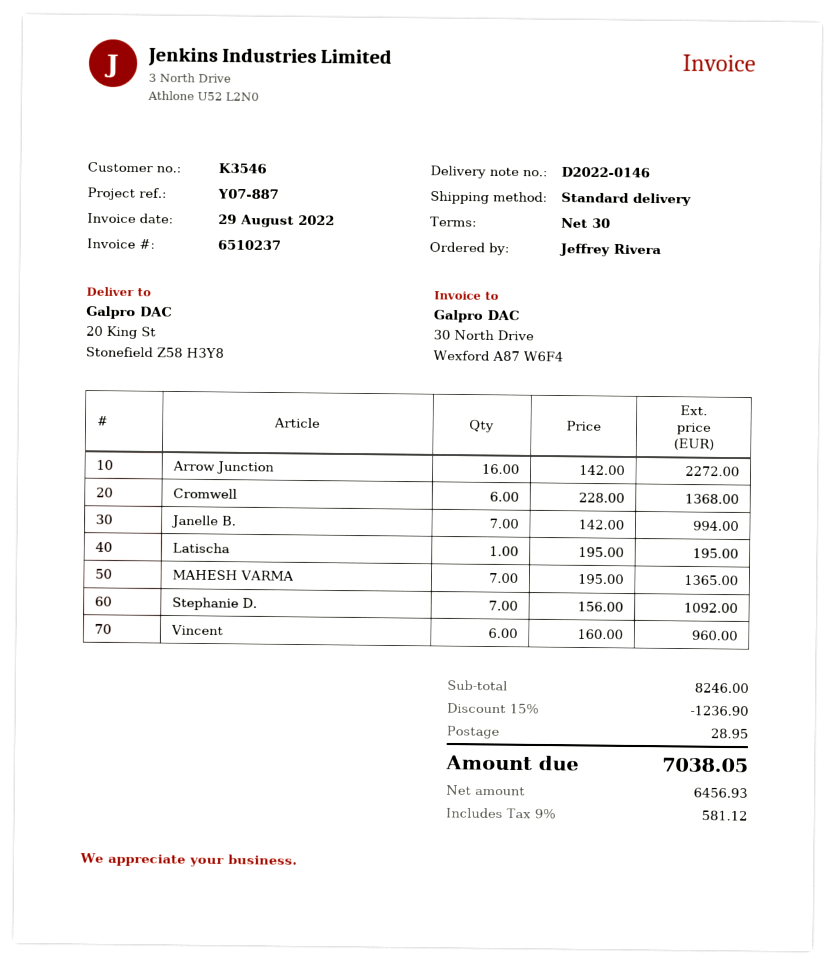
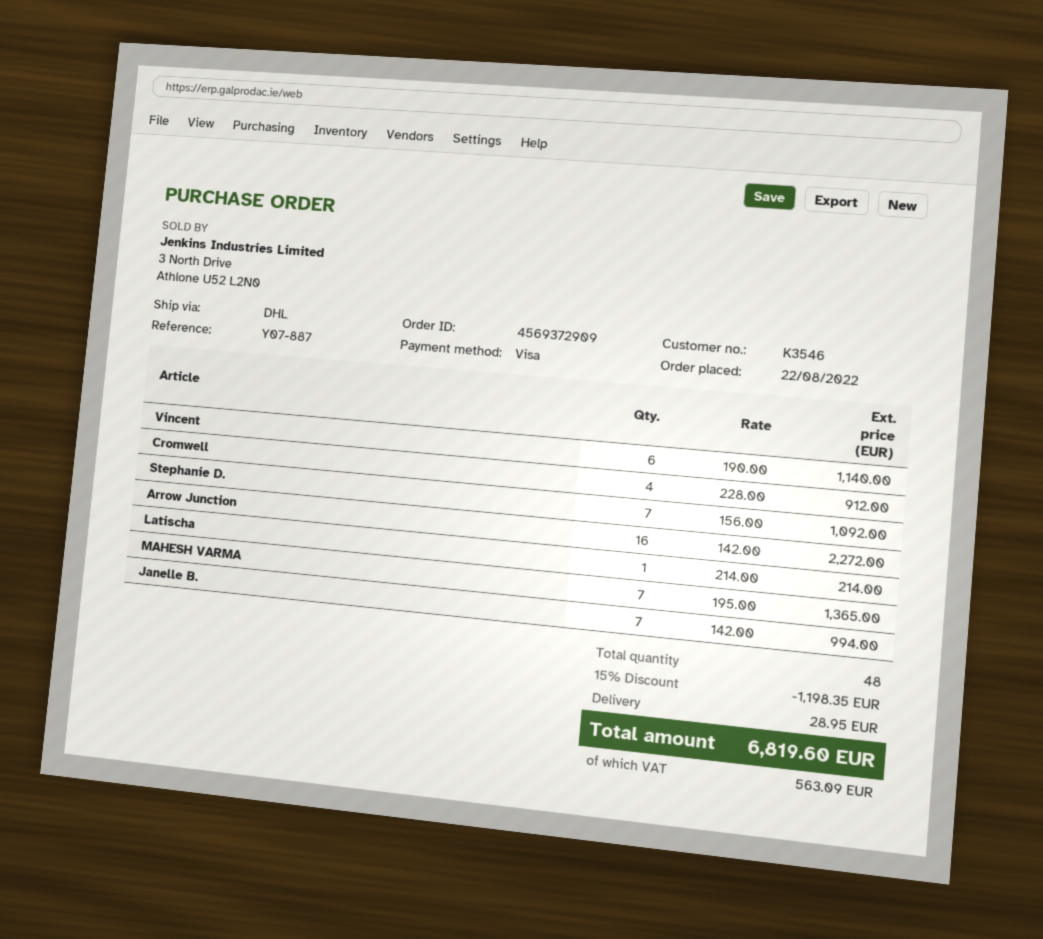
shipping method: standard -> DHL
Cromwell: 6 x 228.00 = 1368.00 -> 4 x 228.00 = 912.00
Latischa: 1 x 195.00 = 195.00 -> 1 x 214.00 = 214.00
Vincent: 6 x 160.00 = 960.00 -> 6 x 190.00 = 1140.00
discount: 15% = 1236.90 -> 15% = 1198.35
tax: 581.12 -> 563.09
total: 7038.05 -> 6819.60

